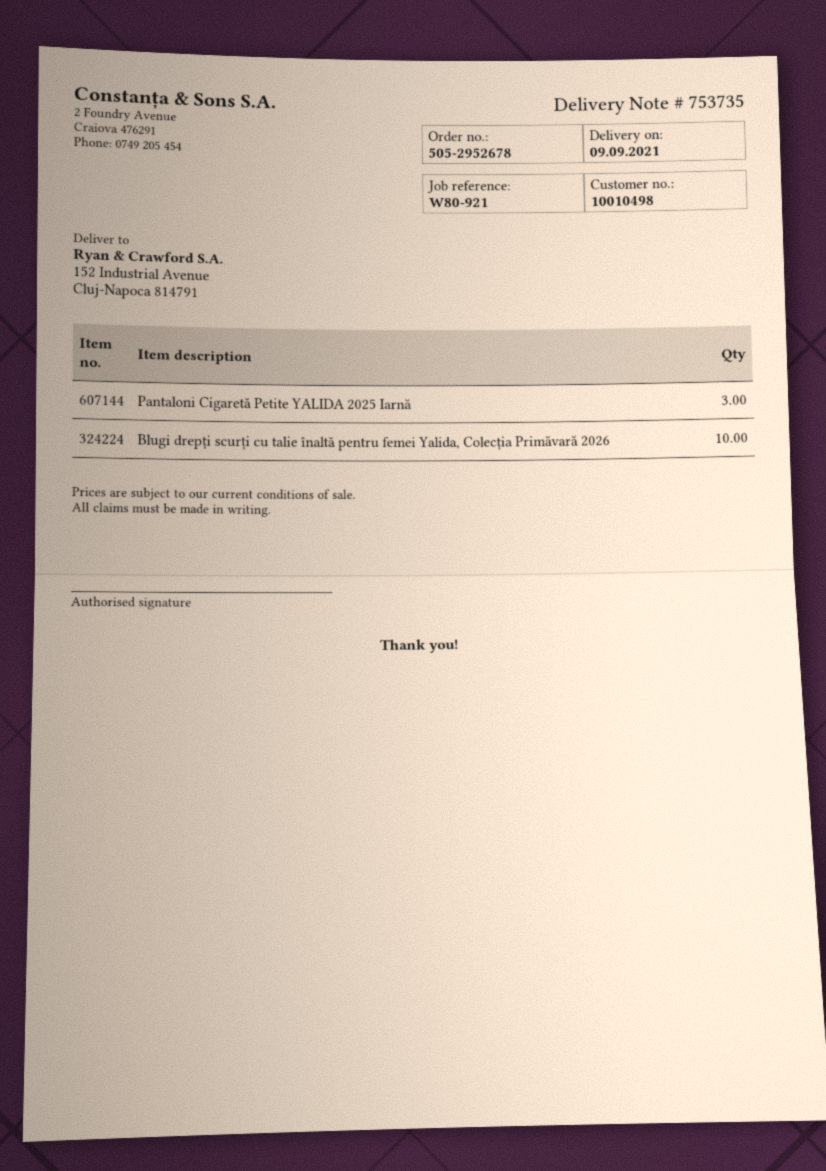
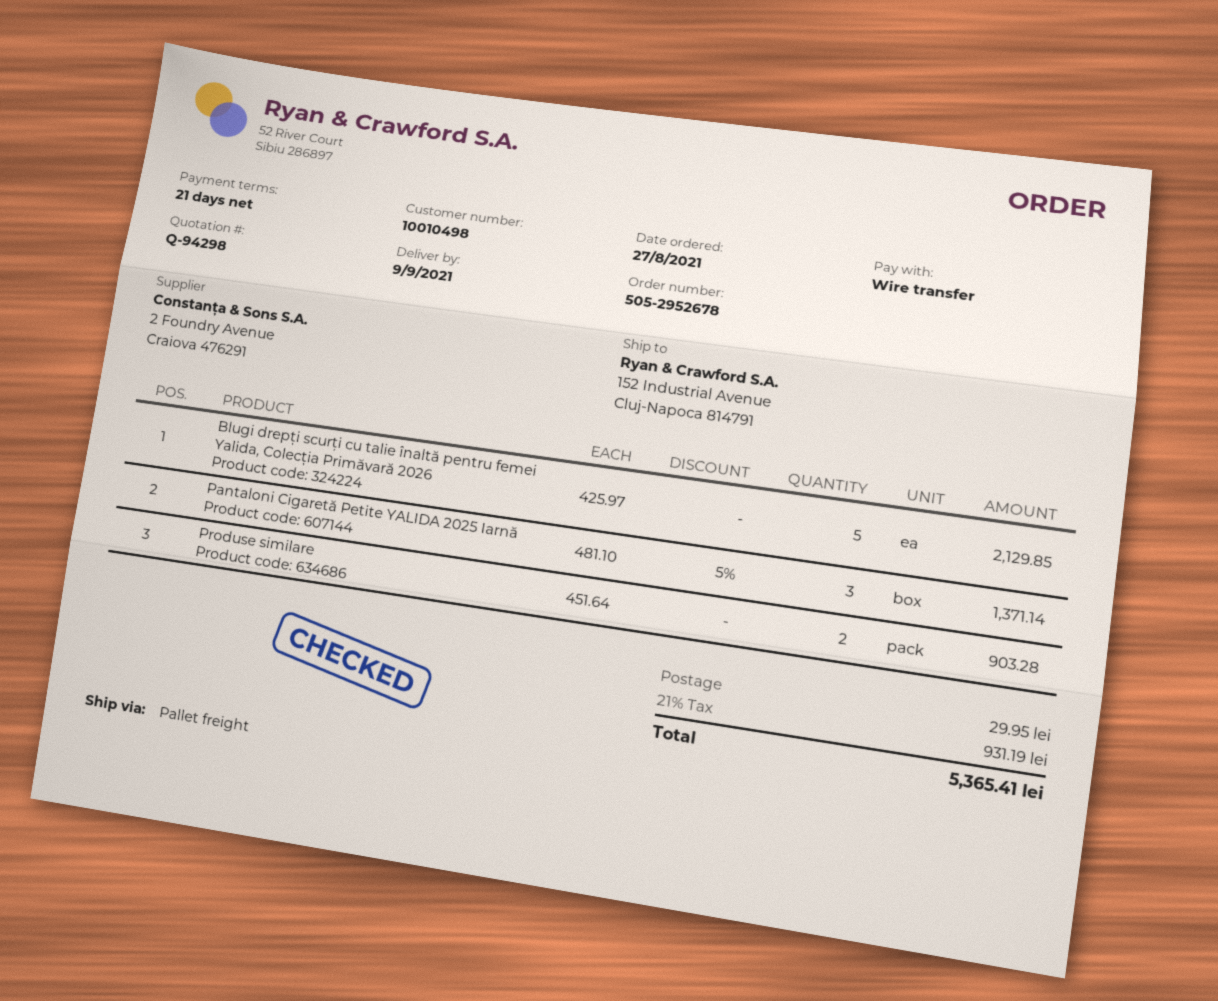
Blugi drepți scurți cu talie înaltă pentru femei Yalida, Colecția Primăvară 2026: 10 -> 5
Produse similare: none -> 2

